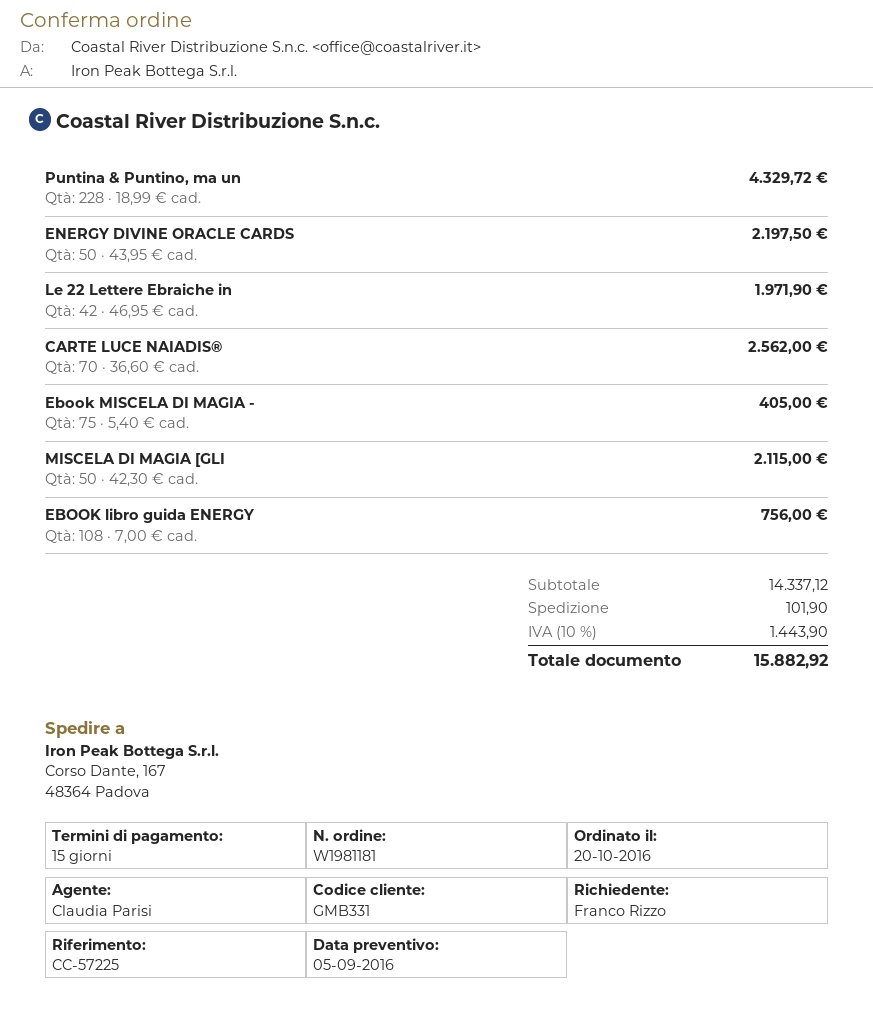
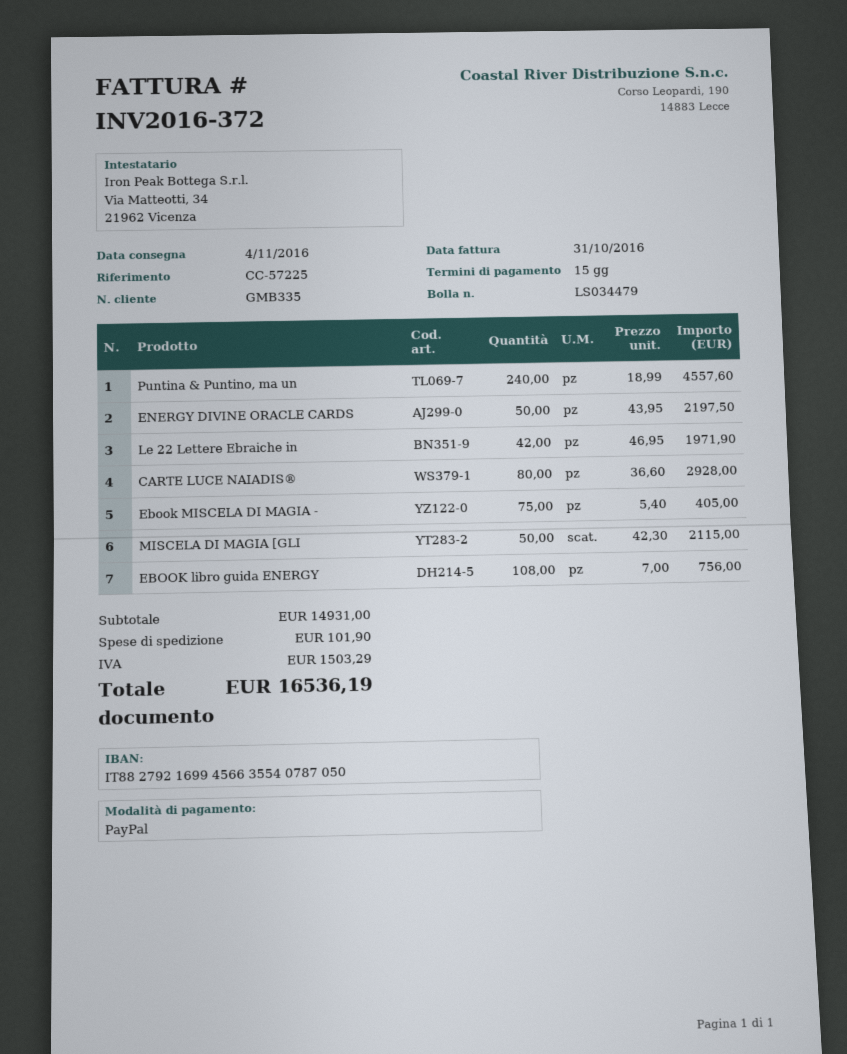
customer number: GMB331 -> GMB335
Puntina & Puntino, ma un: 228 x 18.99 = 4329.72 -> 240 x 18.99 = 4557.60
CARTE LUCE NAIADIS®: 70 x 36.60 = 2562.00 -> 80 x 36.60 = 2928.00
subtotal: 14337.12 -> 14931.00
tax: 1443.90 -> 1503.29
total: 15882.92 -> 16536.19

